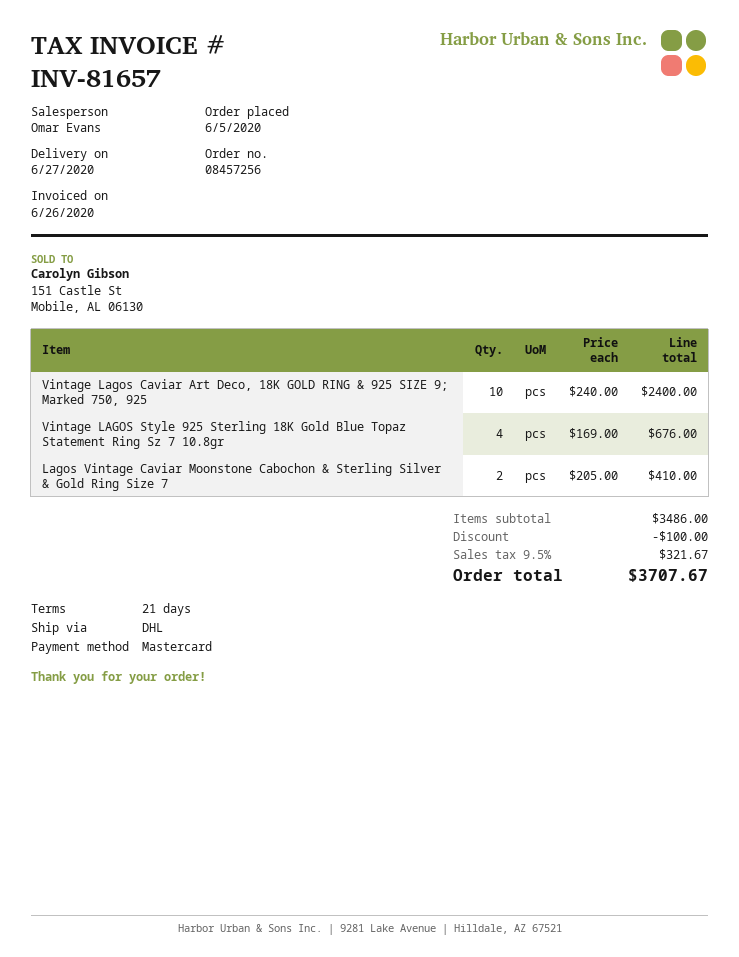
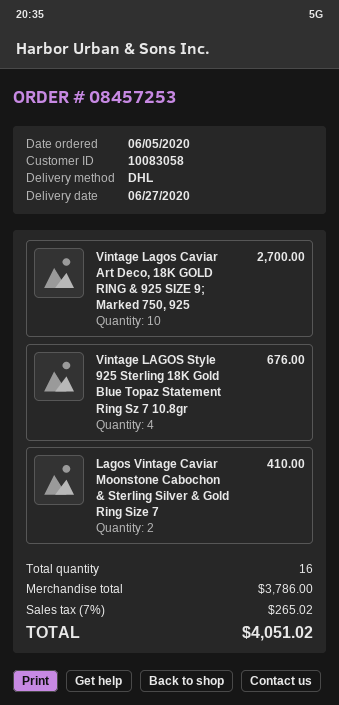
order number: 08457256 -> 08457253
Vintage Lagos Caviar Art Deco, 18K GOLD RING & 925 SIZE 9; Marked 750, 925: 10 for 2400.00 -> 10 for 2700.00
subtotal: 3486.00 -> 3786.00
discount: 100.00 -> none
tax: 9.5% = 321.67 -> 7% = 265.02
total: 3707.67 -> 4051.02

